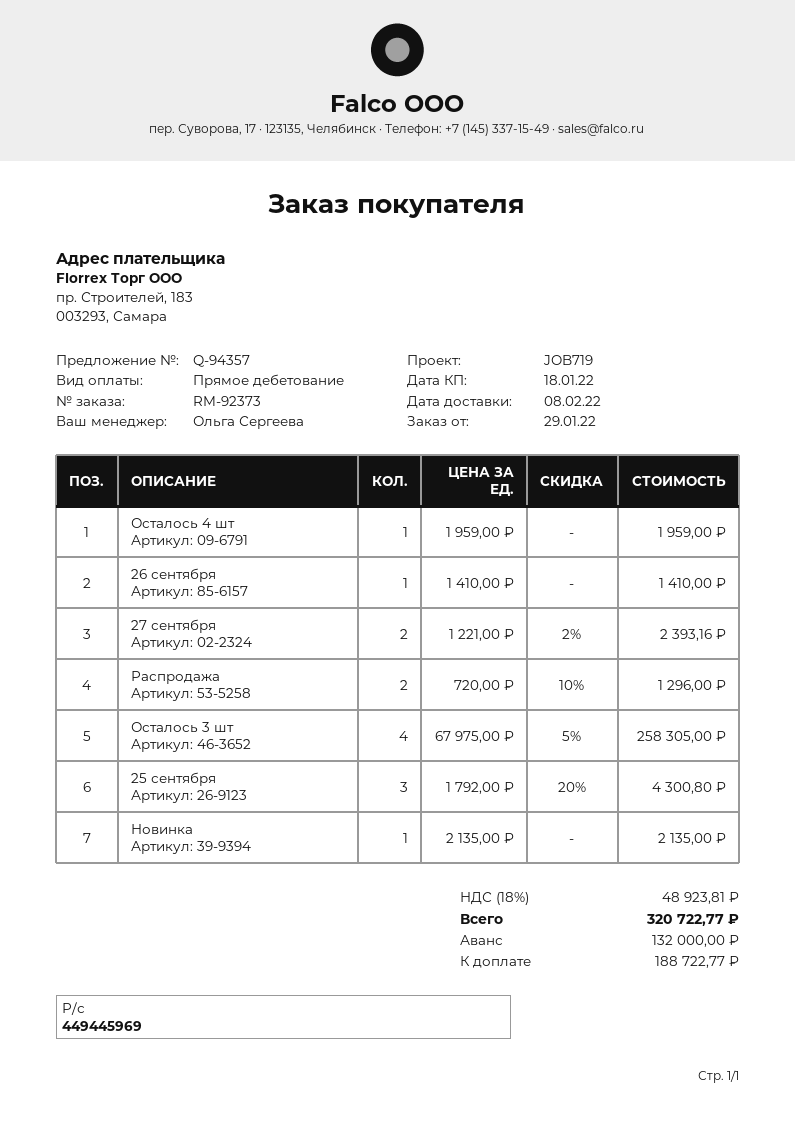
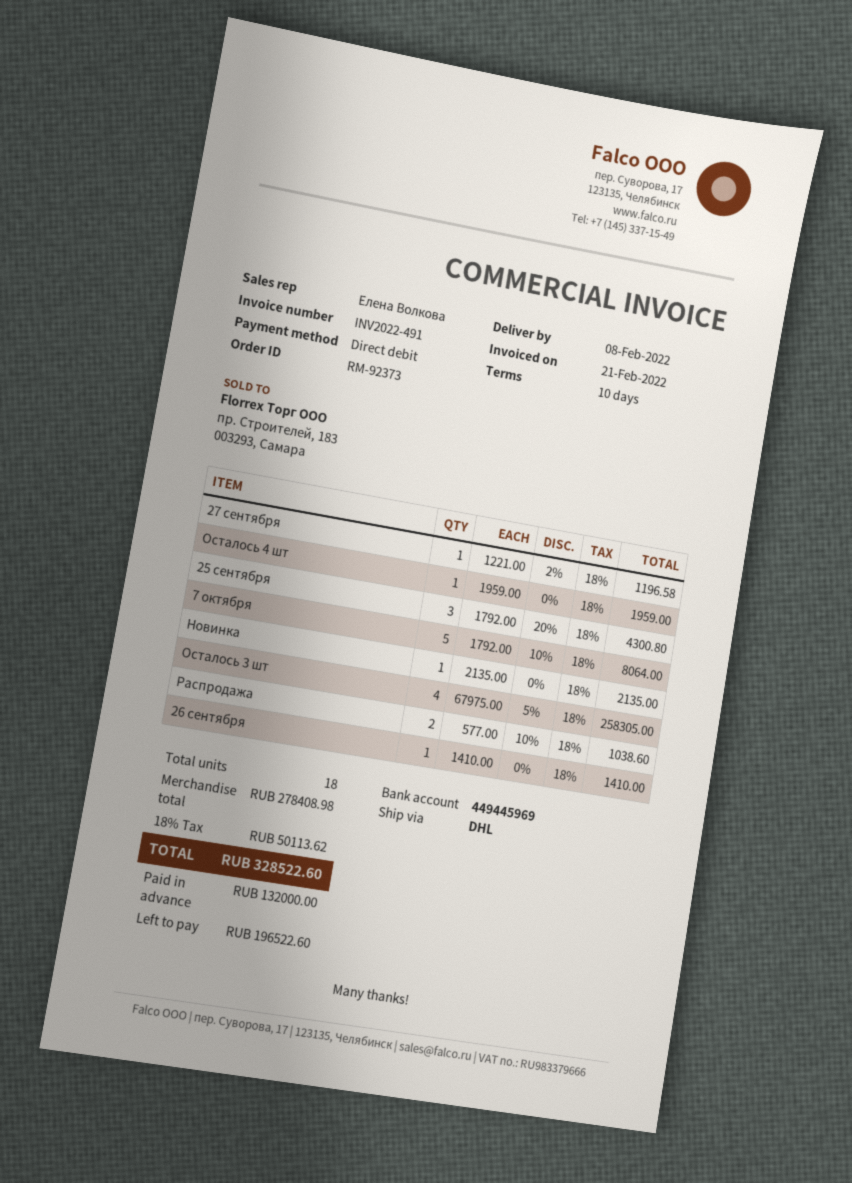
sales rep: Ольга Сергеева -> Елена Волкова
27 сентября: 2 x 1221.00 - 2% = 2393.16 -> 1 x 1221.00 - 2% = 1196.58
Распродажа: 2 x 720.00 - 10% = 1296.00 -> 2 x 577.00 - 10% = 1038.60
7 октября: none -> 5 x 1792.00 - 10% = 8064.00
tax: 18% = 48923.81 -> 18% = 50113.62
total: 320722.77 -> 328522.60
balance: 188722.77 -> 196522.60

